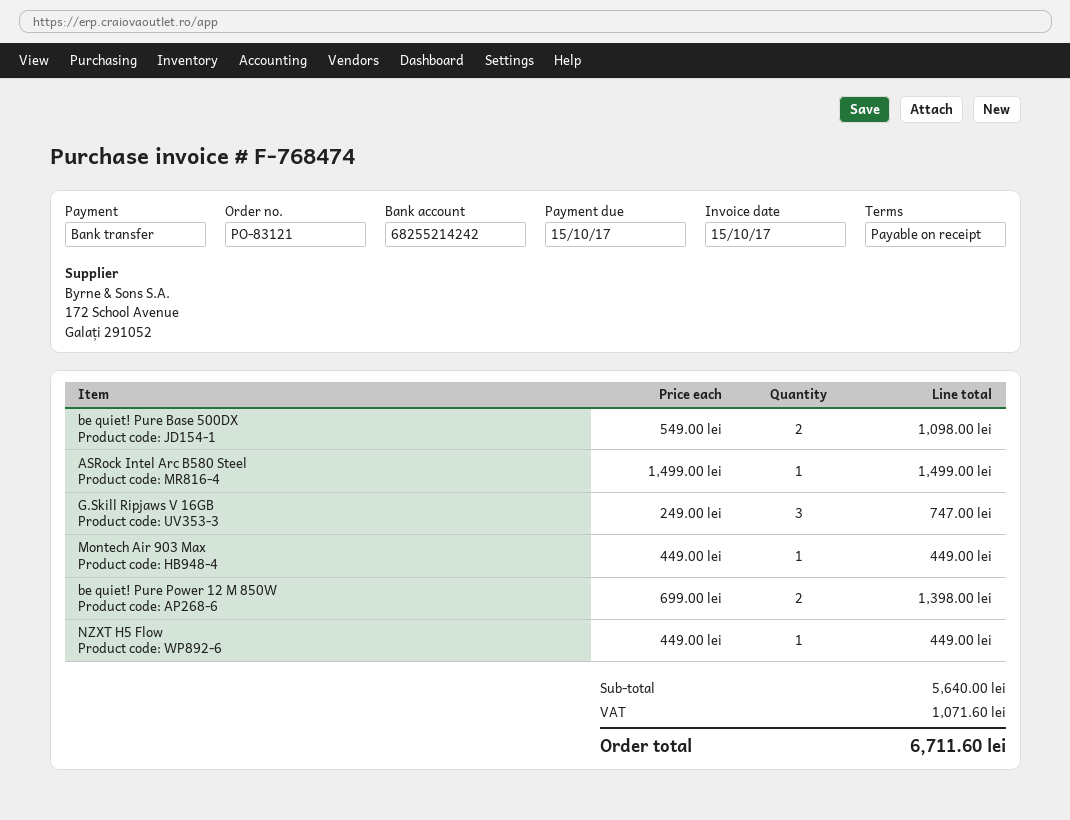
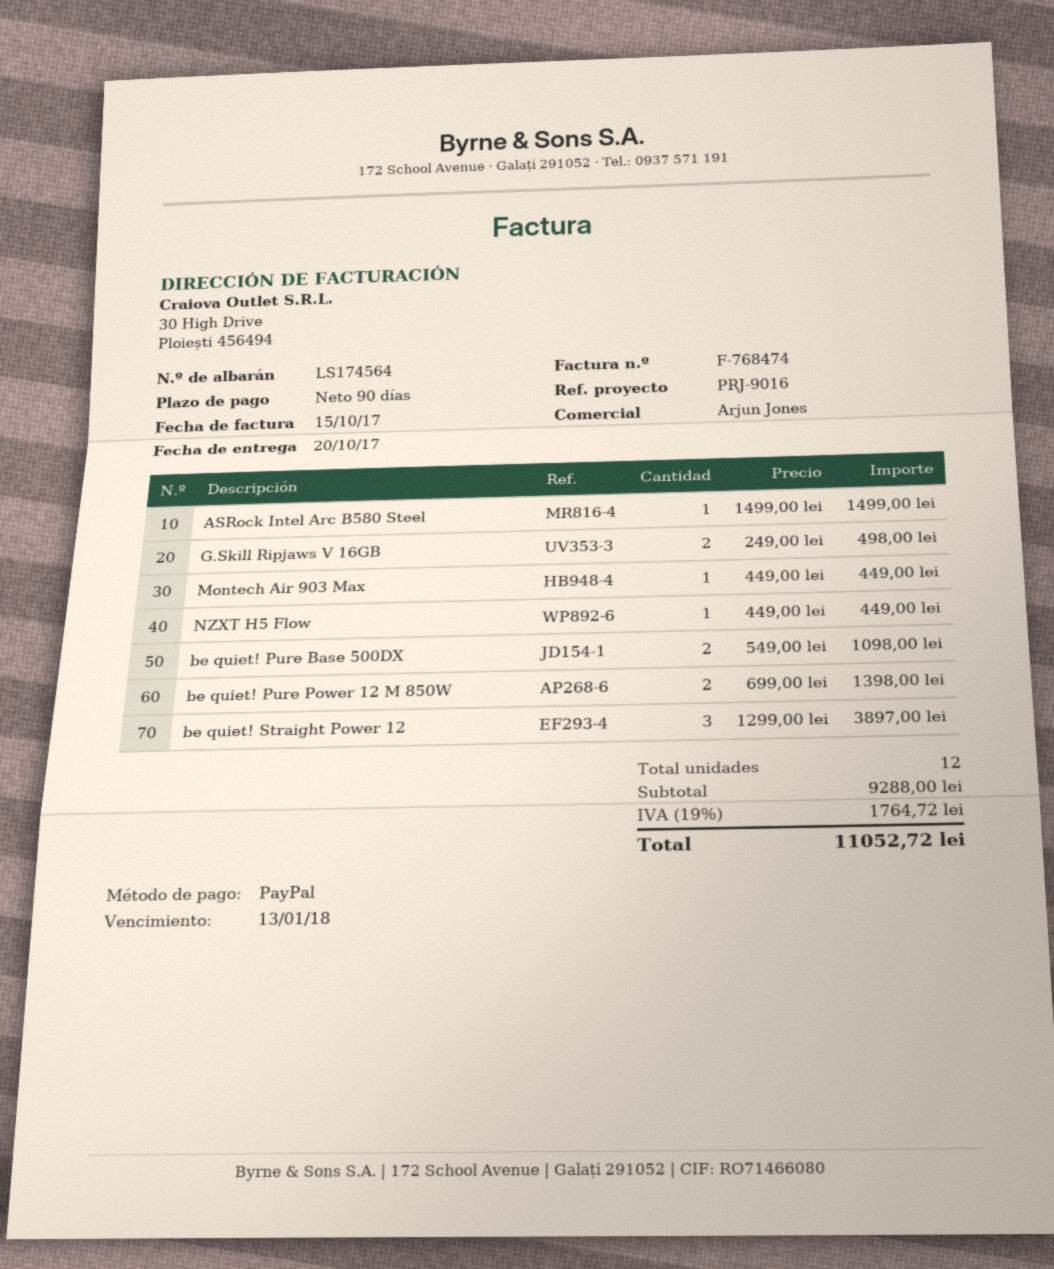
payment terms: on receipt -> 90 days
due date: 2017-10-15 -> 2018-01-13
payment method: bank transfer -> PayPal
G.Skill Ripjaws V 16GB: 3 x 249.00 = 747.00 -> 2 x 249.00 = 498.00
be quiet! Straight Power 12: none -> 3 x 1299.00 = 3897.00
subtotal: 5640.00 -> 9288.00
tax: 1071.60 -> 1764.72
total: 6711.60 -> 11052.72

